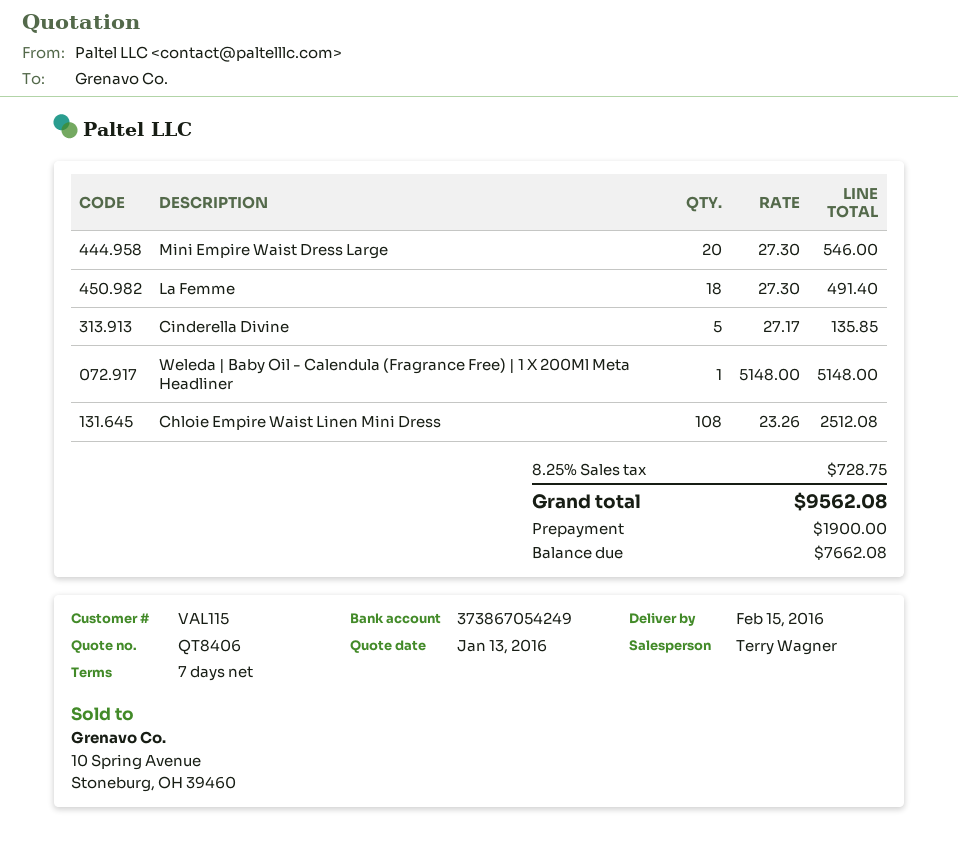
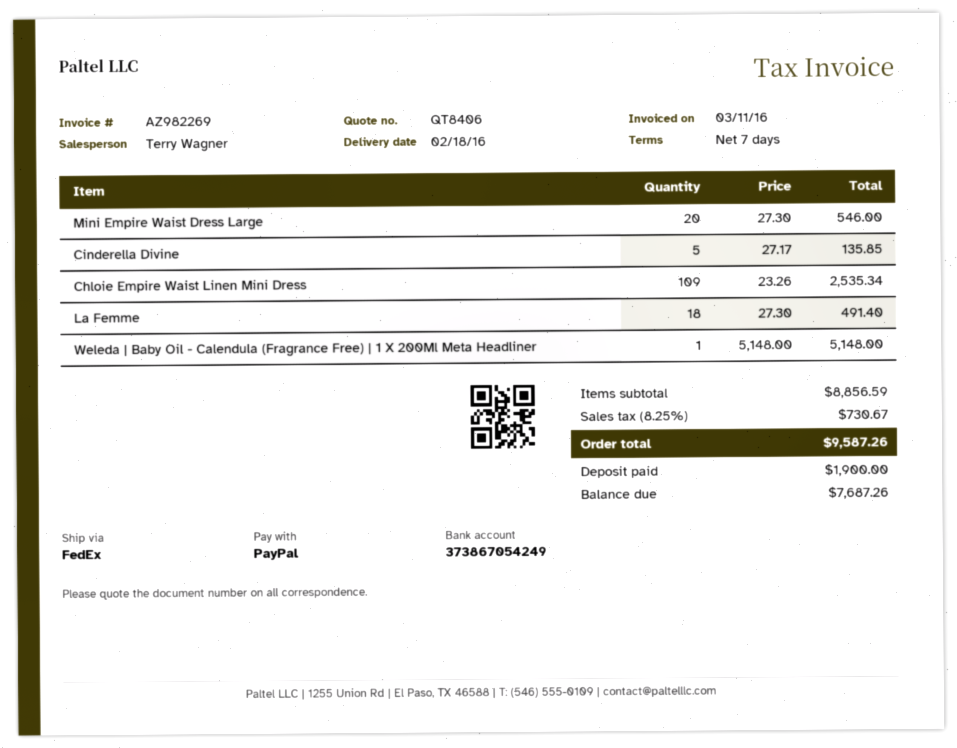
delivery date: 2016-02-15 -> 2016-02-18
Chloie Empire Waist Linen Mini Dress: 108 x 23.26 = 2512.08 -> 109 x 23.26 = 2535.34
tax: 8.25% = 728.75 -> 8.25% = 730.67
total: 9562.08 -> 9587.26
balance: 7662.08 -> 7687.26

